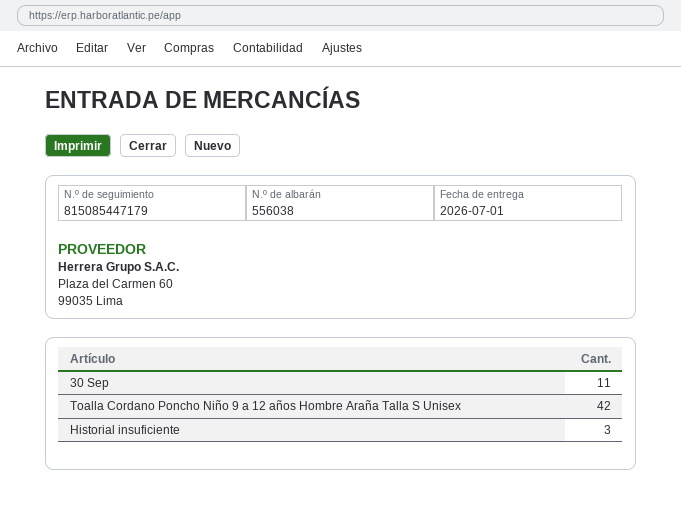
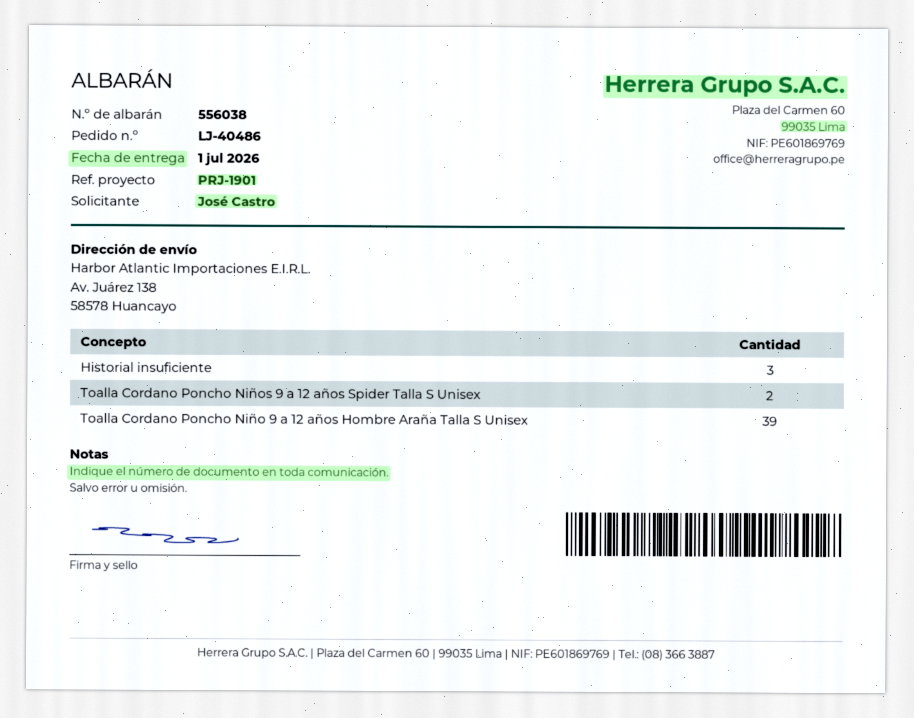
30 Sep: 11 -> none
Toalla Cordano Poncho Niño 9 a 12 años Hombre Araña Talla S Unisex: 42 -> 39
Toalla Cordano Poncho Niños 9 a 12 años Spider Talla S Unisex: none -> 2

